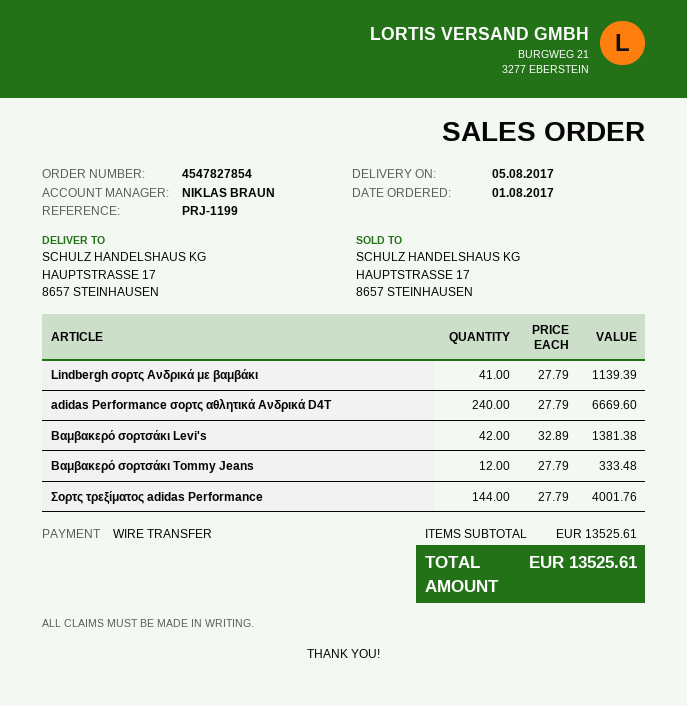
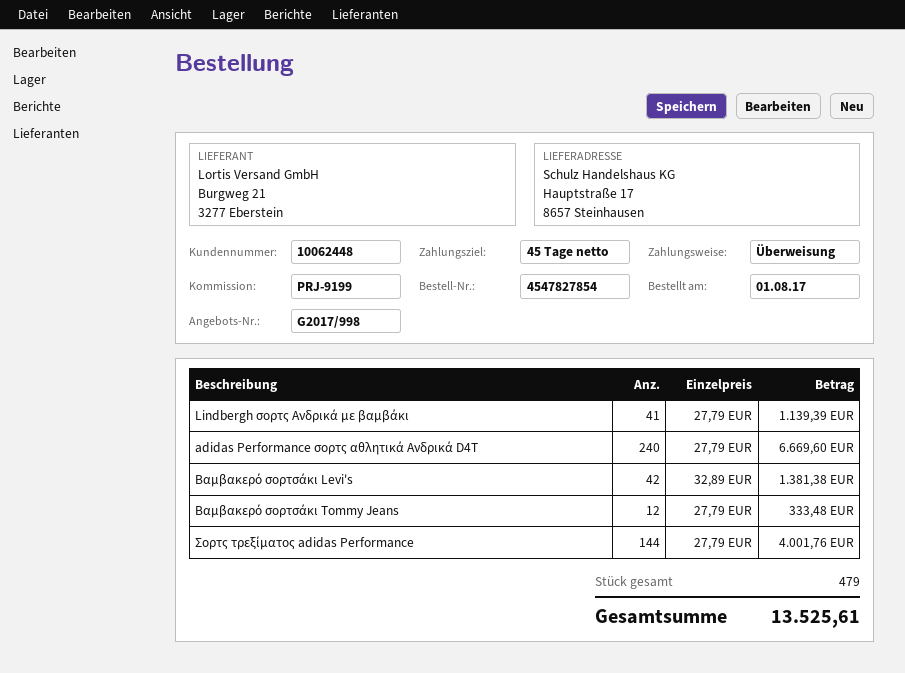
reference: PRJ-1199 -> PRJ-9199

